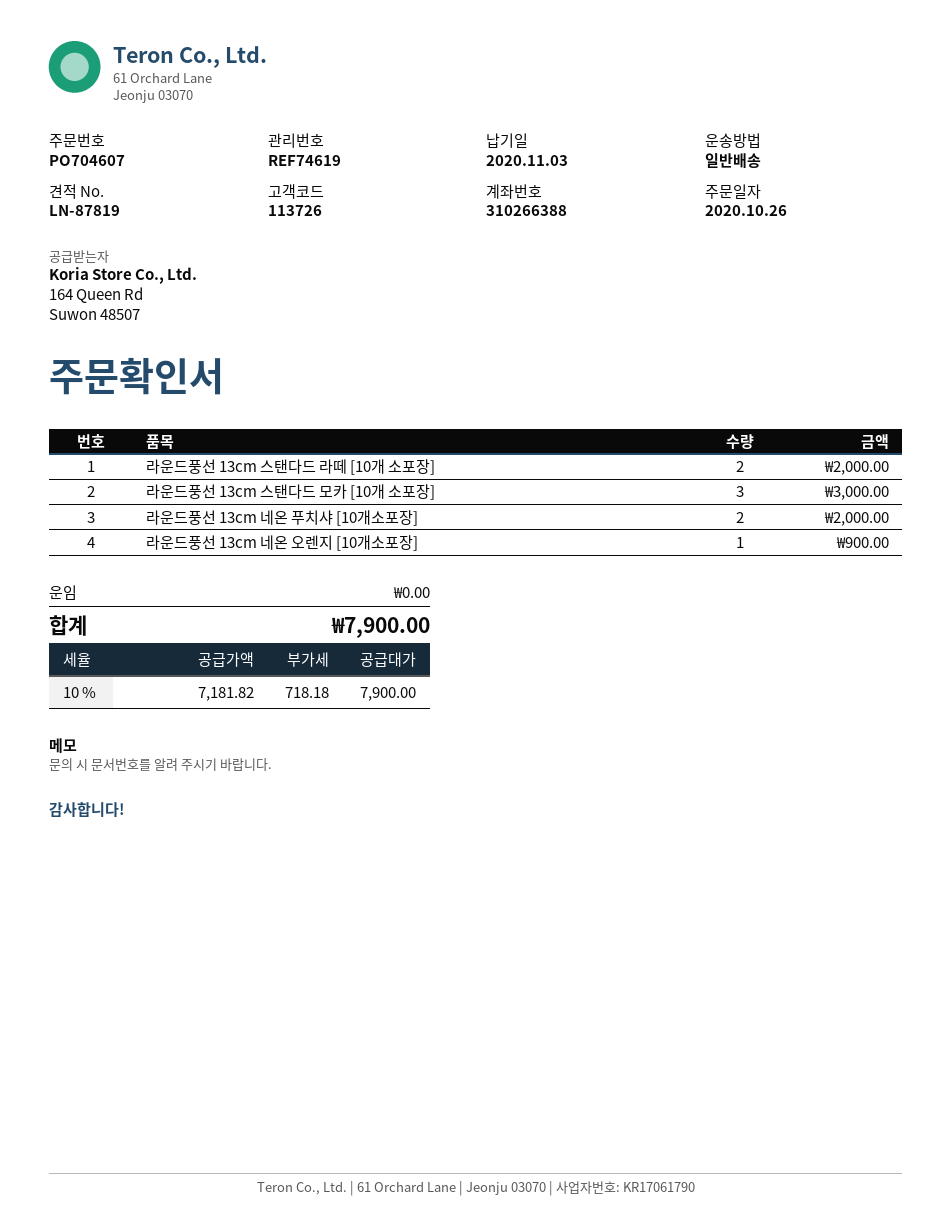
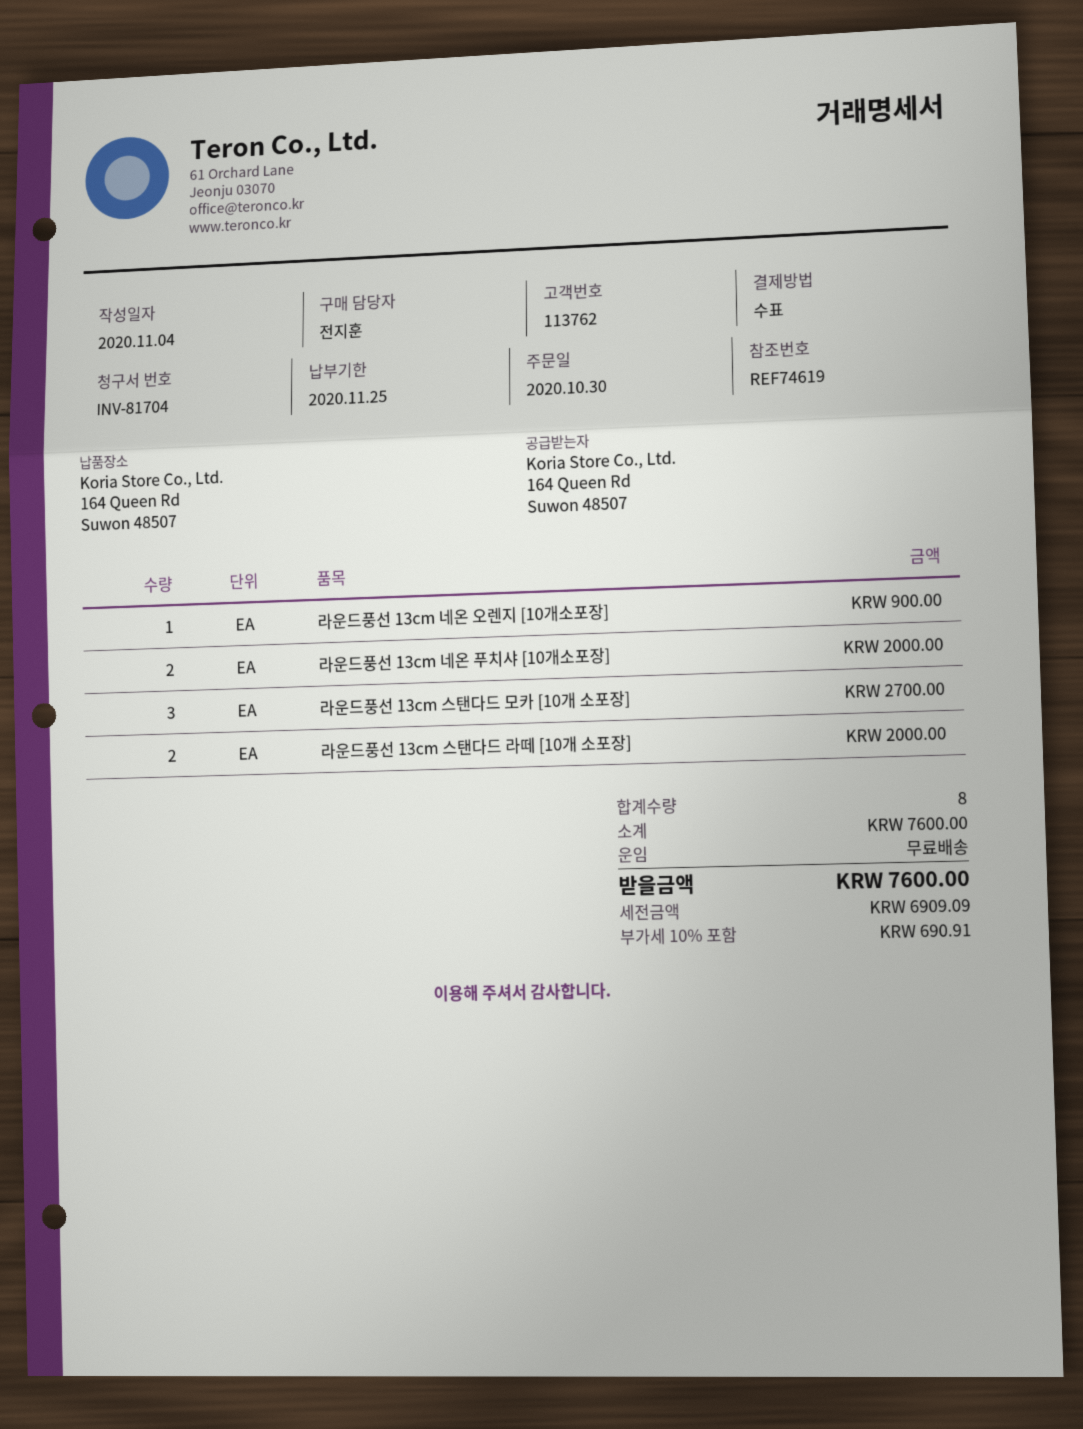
order date: 2020-10-26 -> 2020-10-30
customer number: 113726 -> 113762
라운드풍선 13cm 스탠다드 모카 [10개 소포장]: 3 for 3000.00 -> 3 for 2700.00
net: 7181.82 -> 6909.09
tax: 10% = 718.18 -> 10% = 690.91
total: 7900.00 -> 7600.00

